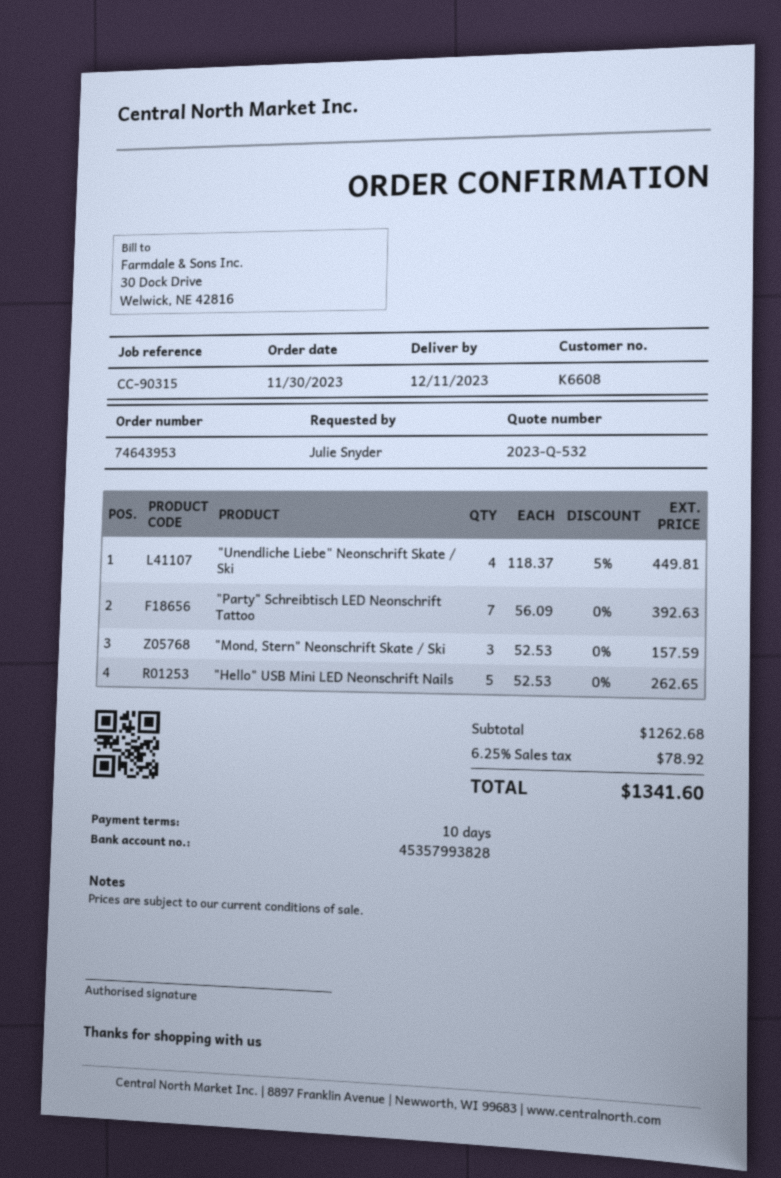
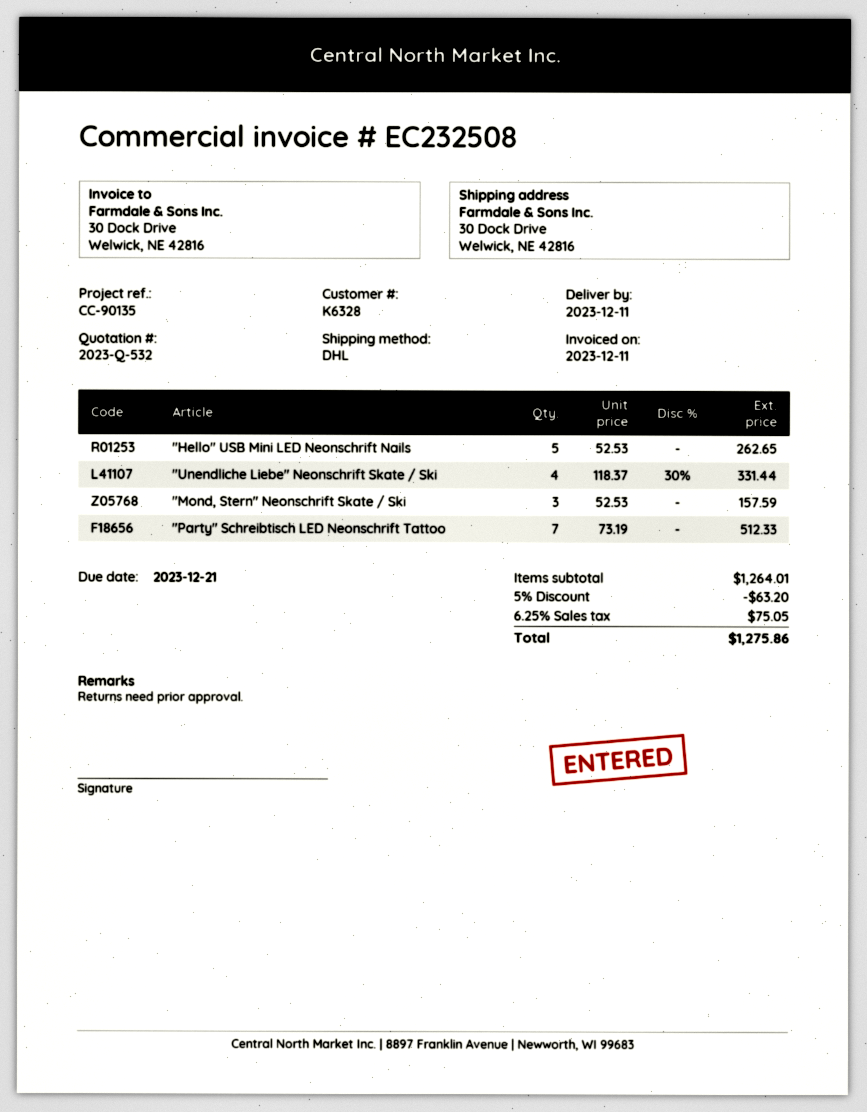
customer number: K6608 -> K6328
reference: CC-90315 -> CC-90135
"Unendliche Liebe" Neonschrift Skate / Ski: 4 x 118.37 - 5% = 449.81 -> 4 x 118.37 - 30% = 331.44
"Party" Schreibtisch LED Neonschrift Tattoo: 7 x 56.09 = 392.63 -> 7 x 73.19 = 512.33
subtotal: 1262.68 -> 1264.01
discount: none -> 5% = 63.20
tax: 6.25% = 78.92 -> 6.25% = 75.05
total: 1341.60 -> 1275.86

